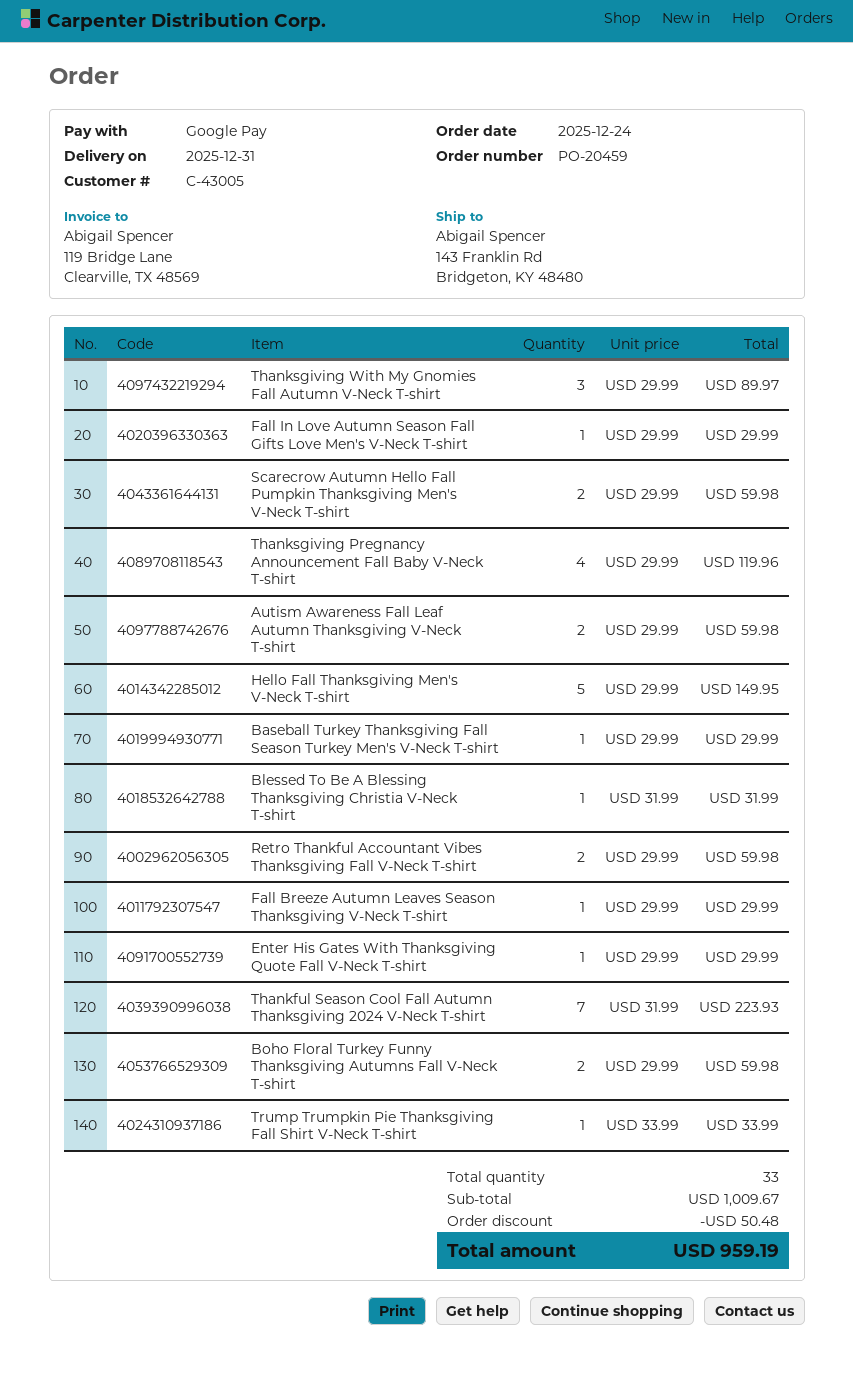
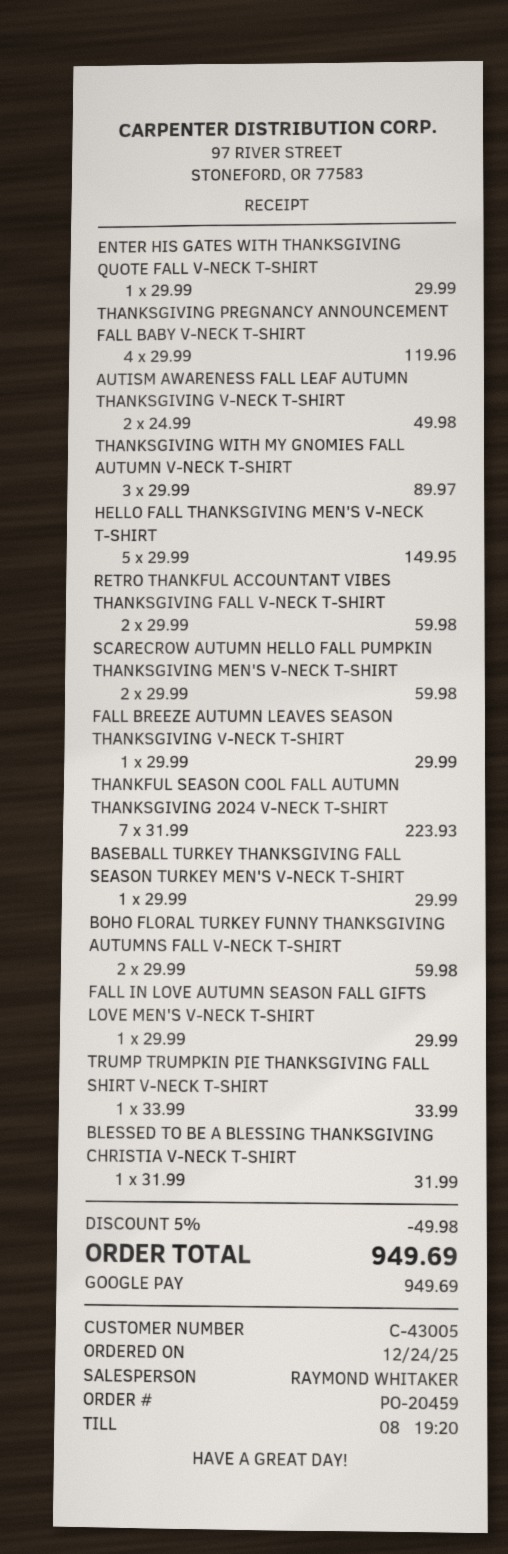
Autism Awareness Fall Leaf Autumn Thanksgiving V-Neck T-shirt: 2 x 29.99 = 59.98 -> 2 x 24.99 = 49.98
discount: 50.48 -> 49.98
total: 959.19 -> 949.69

